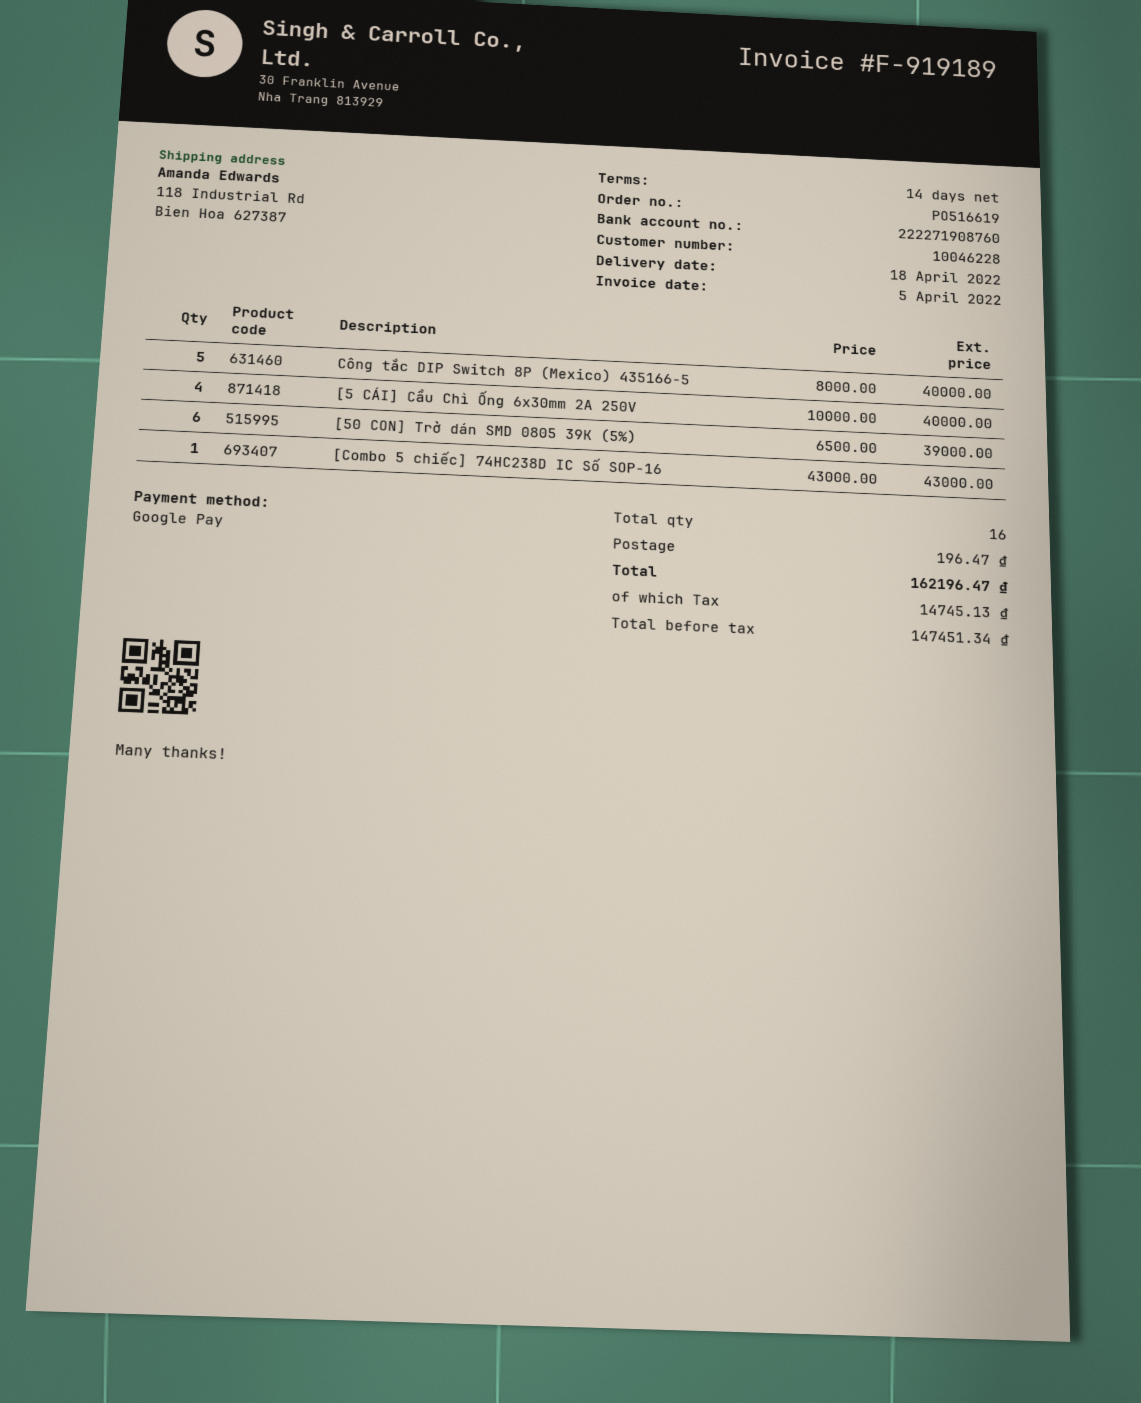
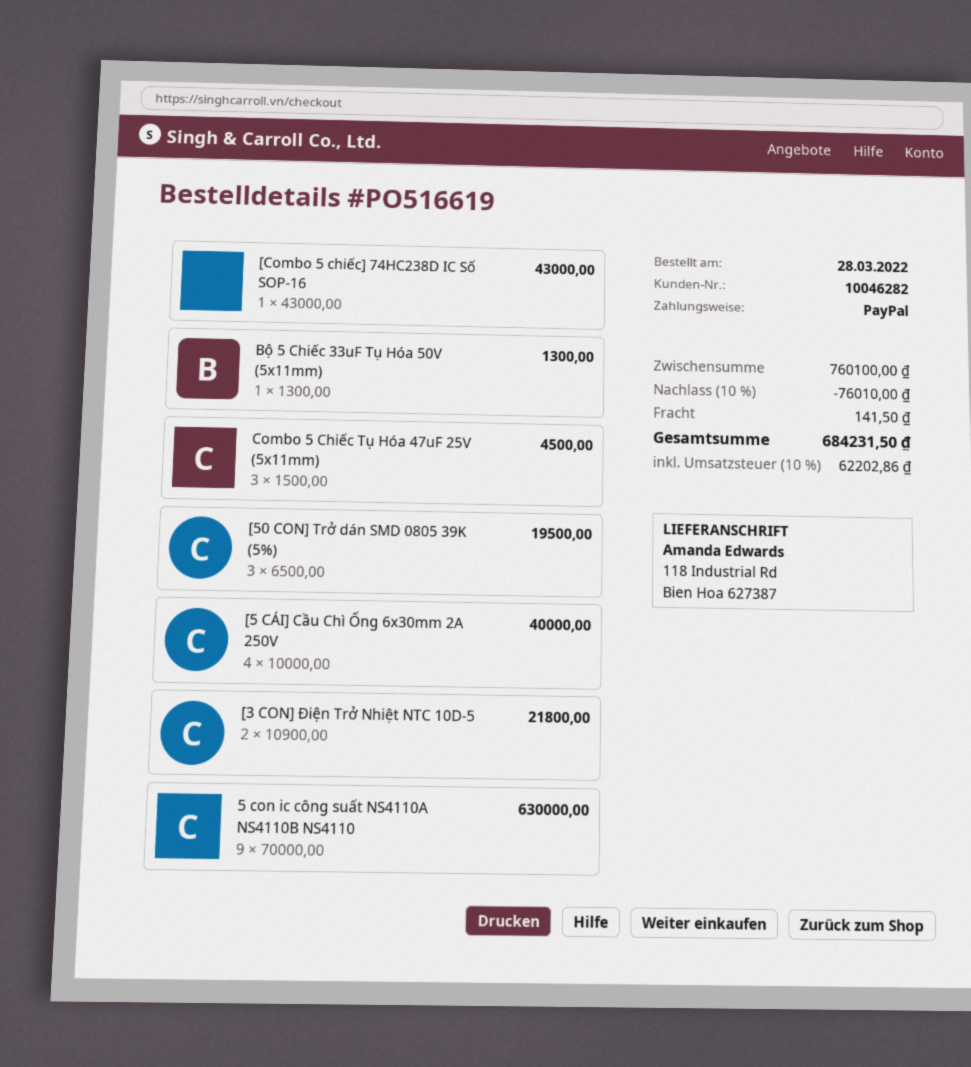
customer number: 10046228 -> 10046282
payment method: Google Pay -> PayPal
Công tắc DIP Switch 8P (Mexico) 435166-5: 5 x 8000.00 = 40000.00 -> none
[50 CON] Trở dán SMD 0805 39K (5%): 6 x 6500.00 = 39000.00 -> 3 x 6500.00 = 19500.00
Bộ 5 Chiếc 33uF Tụ Hóa 50V (5x11mm): none -> 1 x 1300.00 = 1300.00
Combo 5 Chiếc Tụ Hóa 47uF 25V (5x11mm): none -> 3 x 1500.00 = 4500.00
[3 CON] Điện Trở Nhiệt NTC 10D-5: none -> 2 x 10900.00 = 21800.00
5 con ic công suất NS4110A NS4110B NS4110: none -> 9 x 70000.00 = 630000.00
discount: none -> 10% = 76010.00
shipping: 196.47 -> 141.50
tax: 14745.13 -> 62202.86
total: 162196.47 -> 684231.50

